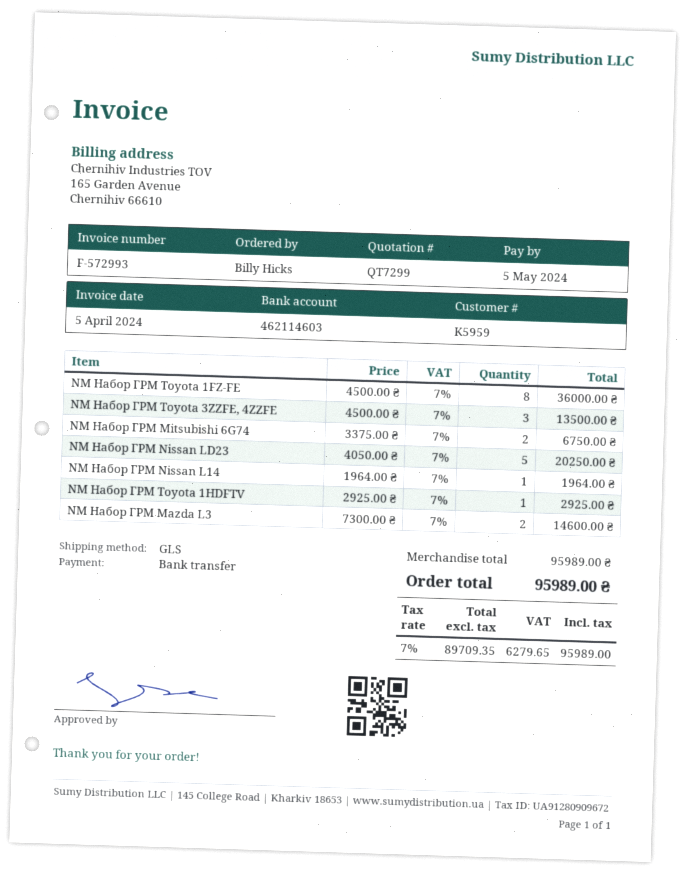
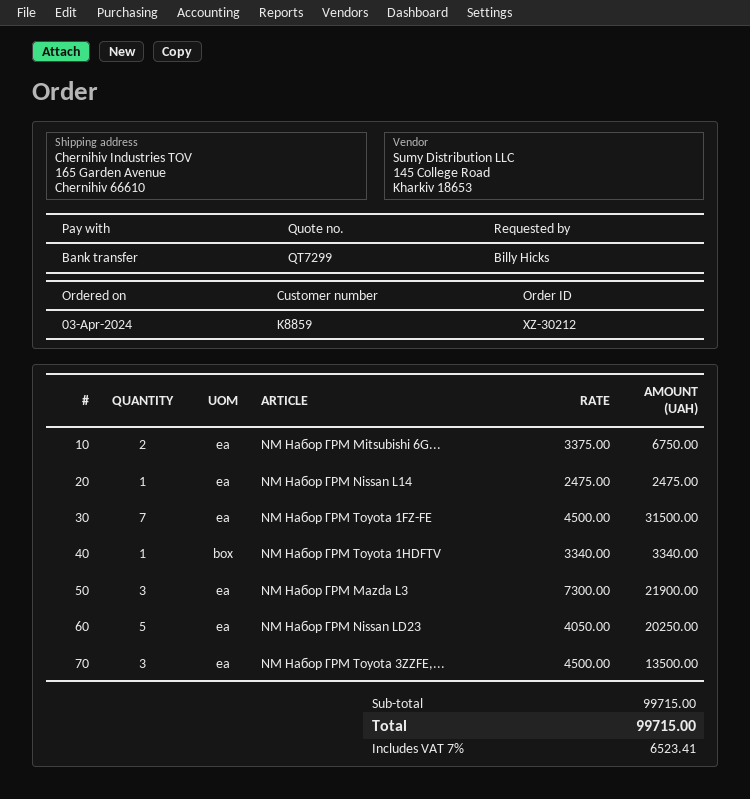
customer number: K5959 -> K8859
NM Набор ГРМ Toyota 1FZ-FE: 8 x 4500.00 = 36000.00 -> 7 x 4500.00 = 31500.00
NM Набор ГРМ Nissan L14: 1 x 1964.00 = 1964.00 -> 1 x 2475.00 = 2475.00
NM Набор ГРМ Toyota 1HDFTV: 1 x 2925.00 = 2925.00 -> 1 x 3340.00 = 3340.00
NM Набор ГРМ Mazda L3: 2 x 7300.00 = 14600.00 -> 3 x 7300.00 = 21900.00
subtotal: 95989.00 -> 99715.00
tax: 7% = 6279.65 -> 7% = 6523.41
total: 95989.00 -> 99715.00

